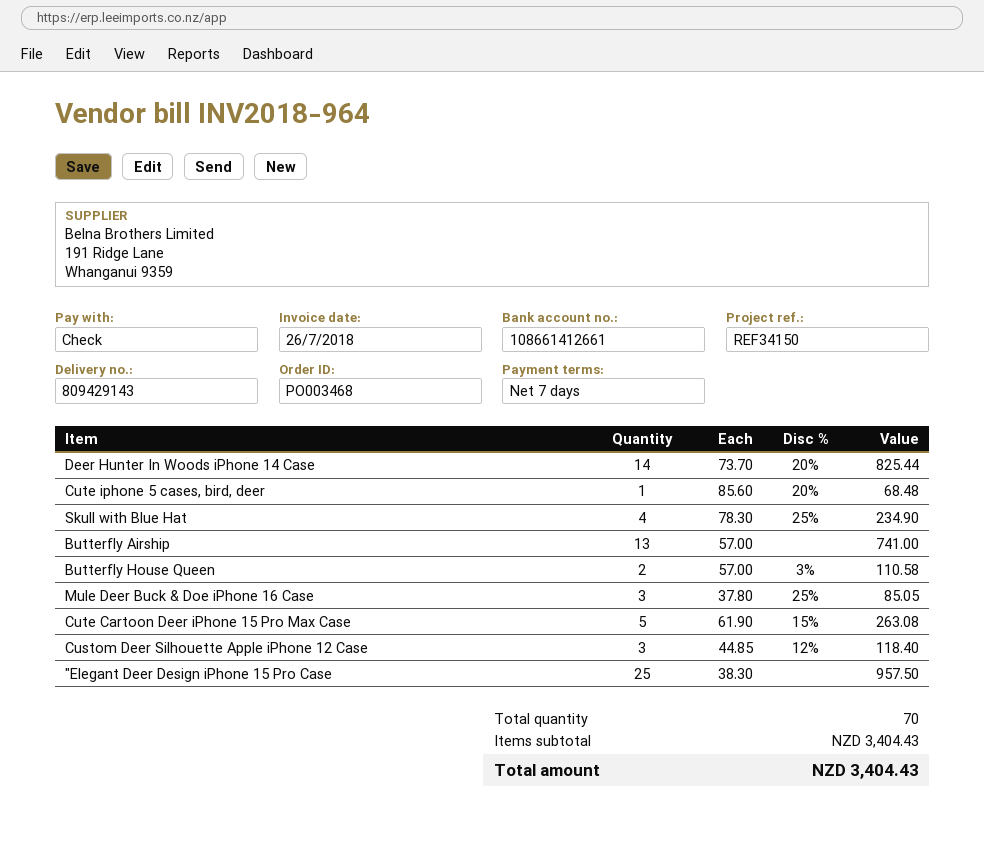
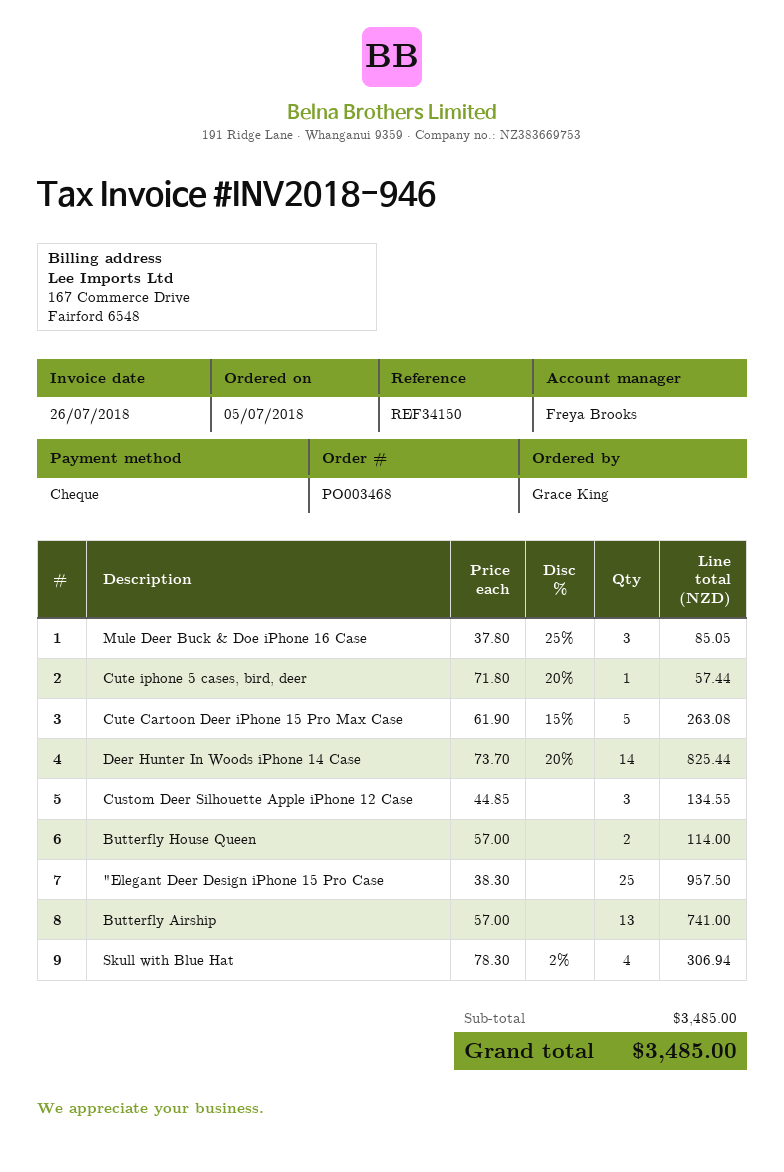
invoice number: INV2018-964 -> INV2018-946
Cute iphone 5 cases, bird, deer: 1 x 85.60 - 20% = 68.48 -> 1 x 71.80 - 20% = 57.44
Skull with Blue Hat: 4 x 78.30 - 25% = 234.90 -> 4 x 78.30 - 2% = 306.94
Butterfly House Queen: 2 x 57.00 - 3% = 110.58 -> 2 x 57.00 = 114.00
Custom Deer Silhouette Apple iPhone 12 Case: 3 x 44.85 - 12% = 118.40 -> 3 x 44.85 = 134.55
subtotal: 3404.43 -> 3485.00
total: 3404.43 -> 3485.00

